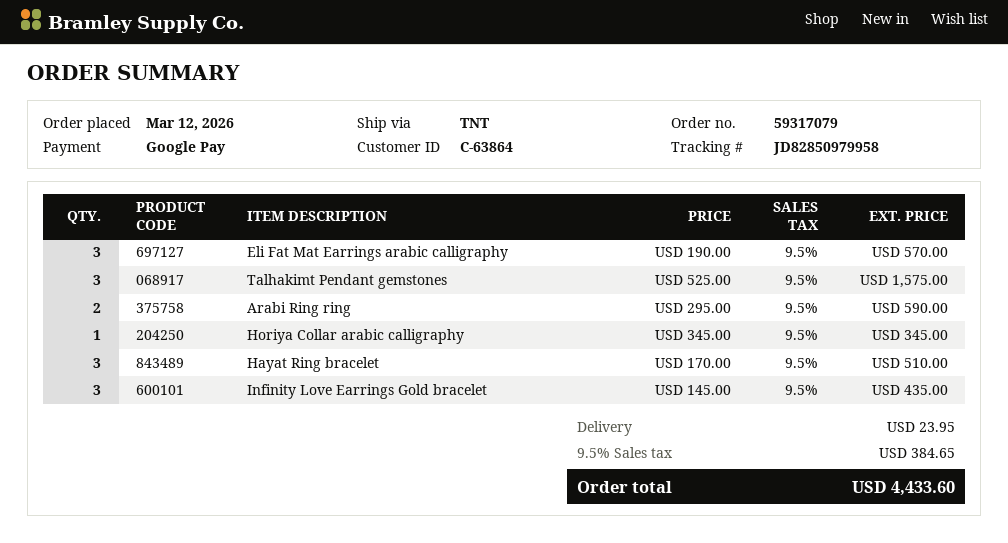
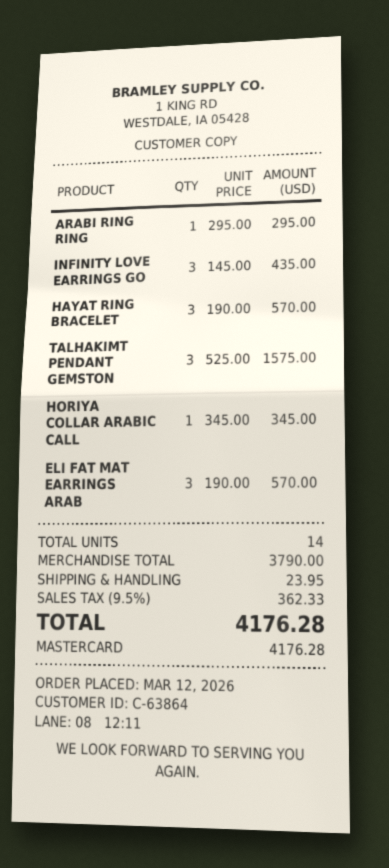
payment method: Google Pay -> Mastercard
Arabi Ring ring: 2 x 295.00 = 590.00 -> 1 x 295.00 = 295.00
Hayat Ring bracelet: 3 x 170.00 = 510.00 -> 3 x 190.00 = 570.00
tax: 9.5% = 384.65 -> 9.5% = 362.33
total: 4433.60 -> 4176.28

